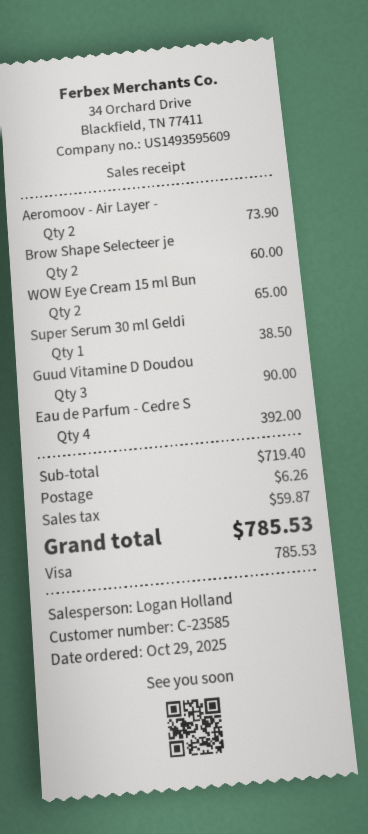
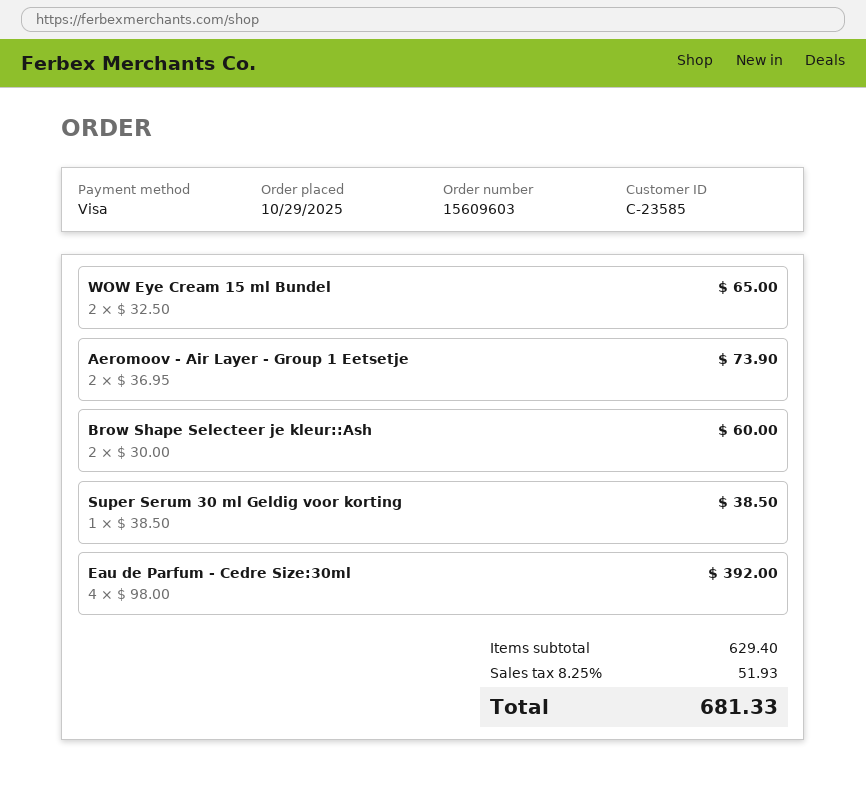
Guud Vitamine D Doudou: 3 for 90.00 -> none
subtotal: 719.40 -> 629.40
shipping: 6.26 -> none
tax: 59.87 -> 51.93
total: 785.53 -> 681.33

